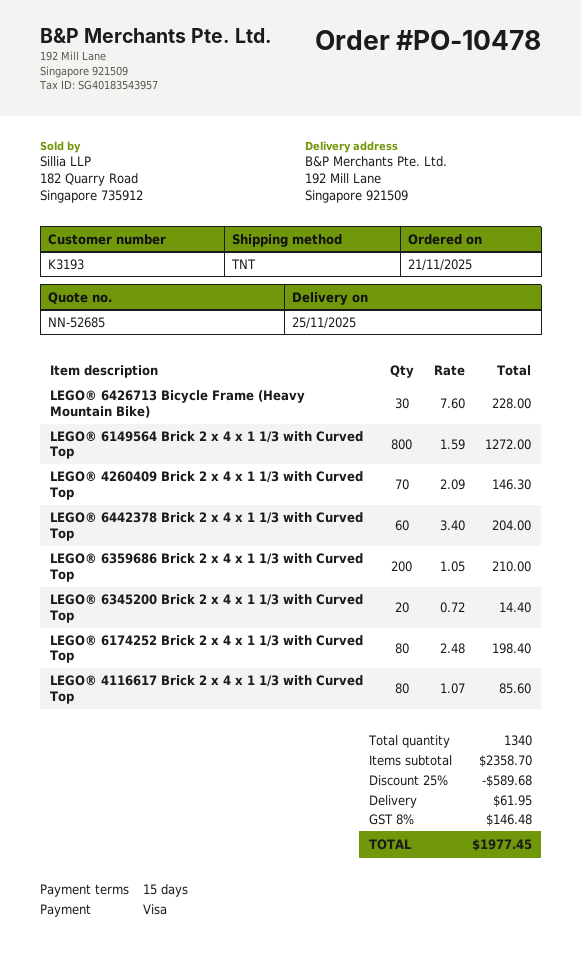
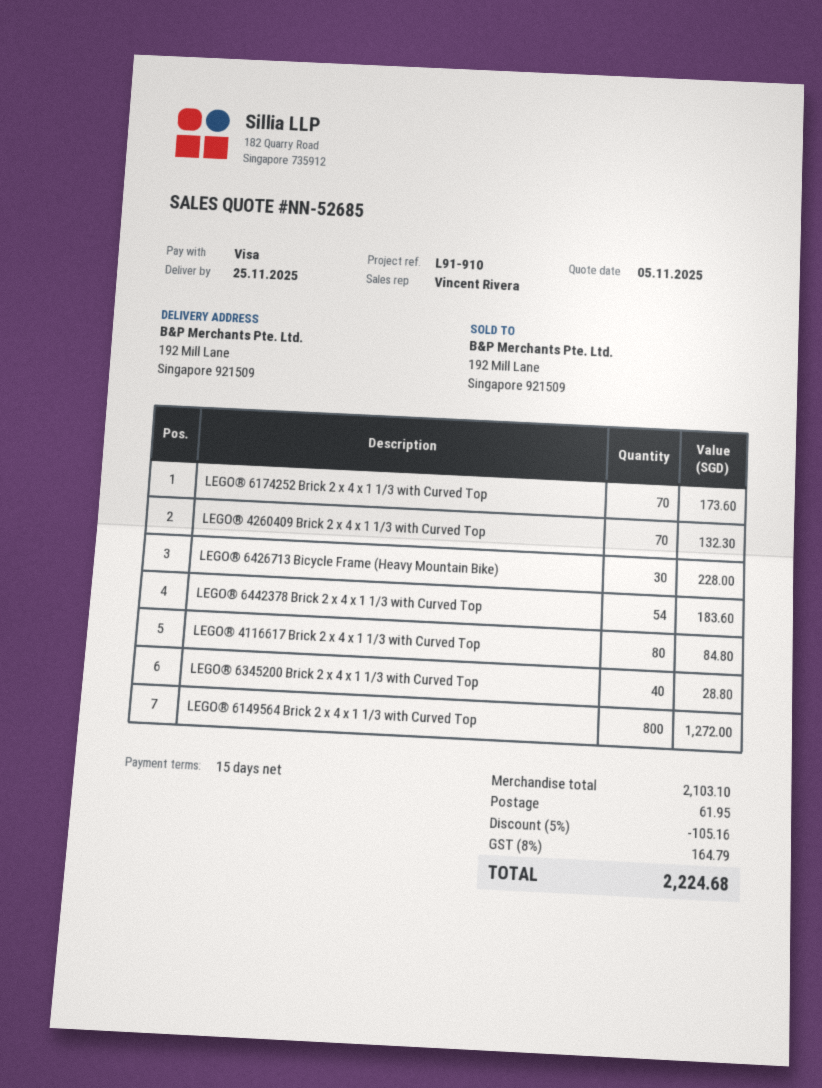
LEGO® 4260409 Brick 2 x 4 x 1 1/3 with Curved Top: 70 for 146.30 -> 70 for 132.30
LEGO® 6442378 Brick 2 x 4 x 1 1/3 with Curved Top: 60 for 204.00 -> 54 for 183.60
LEGO® 6359686 Brick 2 x 4 x 1 1/3 with Curved Top: 200 for 210.00 -> none
LEGO® 6345200 Brick 2 x 4 x 1 1/3 with Curved Top: 20 for 14.40 -> 40 for 28.80
LEGO® 6174252 Brick 2 x 4 x 1 1/3 with Curved Top: 80 for 198.40 -> 70 for 173.60
LEGO® 4116617 Brick 2 x 4 x 1 1/3 with Curved Top: 80 for 85.60 -> 80 for 84.80
subtotal: 2358.70 -> 2103.10
discount: 25% = 589.68 -> 5% = 105.16
tax: 8% = 146.48 -> 8% = 164.79
total: 1977.45 -> 2224.68

